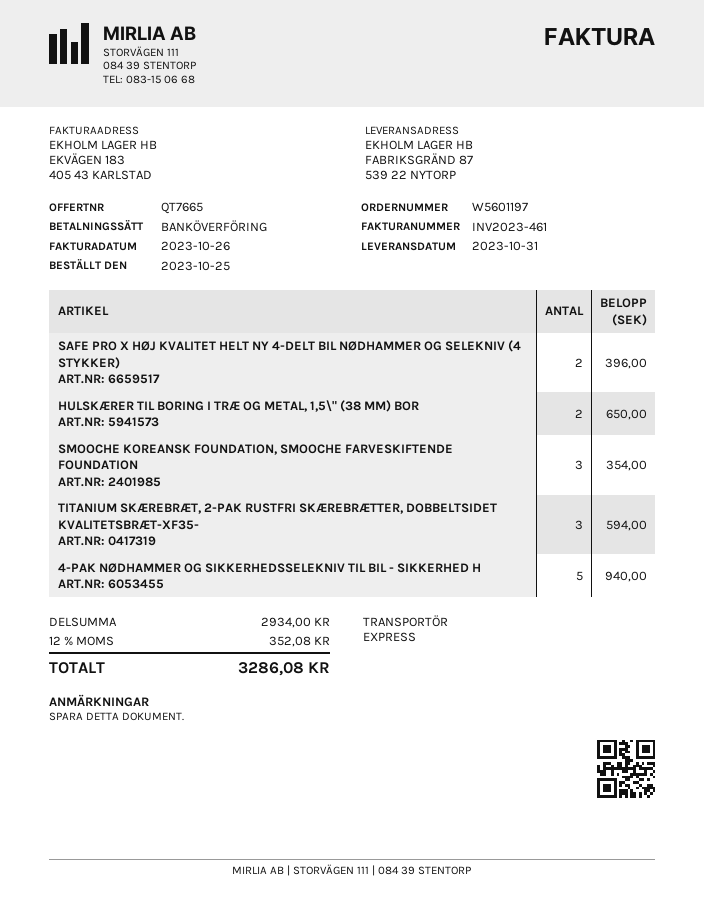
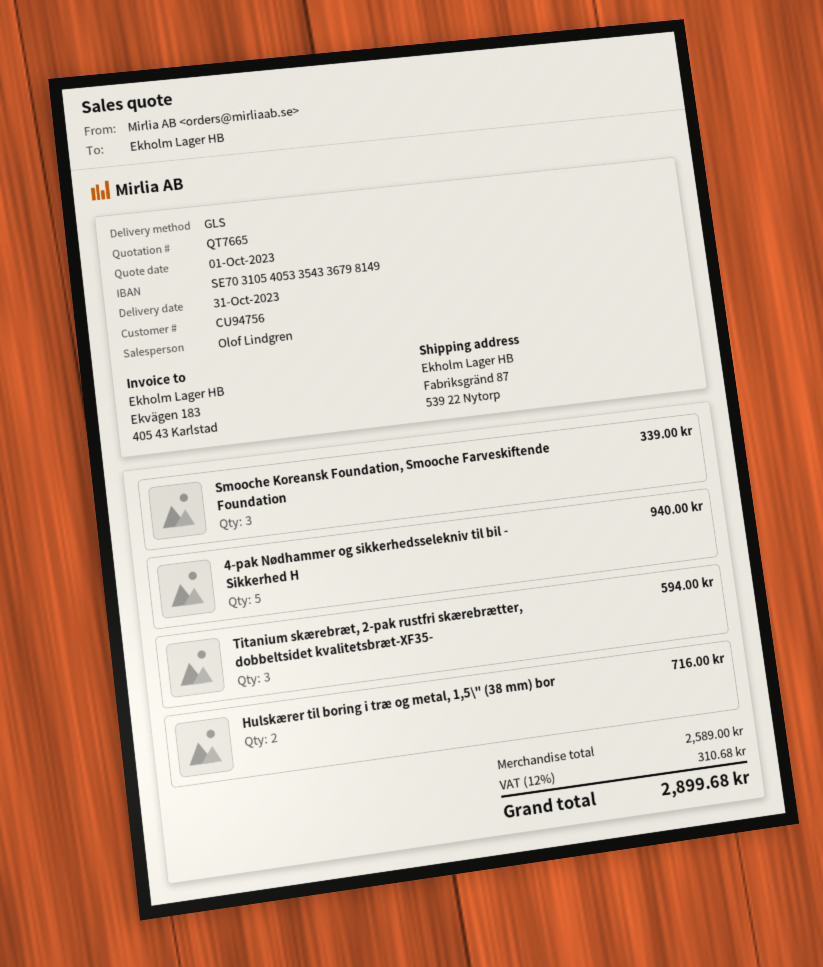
shipping method: express -> GLS
SAFE PRO X HØJ KVALITET HELT NY 4-DELT BIL NØDHAMMER OG SELEKNIV (4 STYKKER): 2 for 396.00 -> none
HULSKÆRER TIL BORING I TRÆ OG METAL, 1,5\" (38 MM) BOR: 2 for 650.00 -> 2 for 716.00
SMOOCHE KOREANSK FOUNDATION, SMOOCHE FARVESKIFTENDE FOUNDATION: 3 for 354.00 -> 3 for 339.00
subtotal: 2934.00 -> 2589.00
tax: 12% = 352.08 -> 12% = 310.68
total: 3286.08 -> 2899.68

